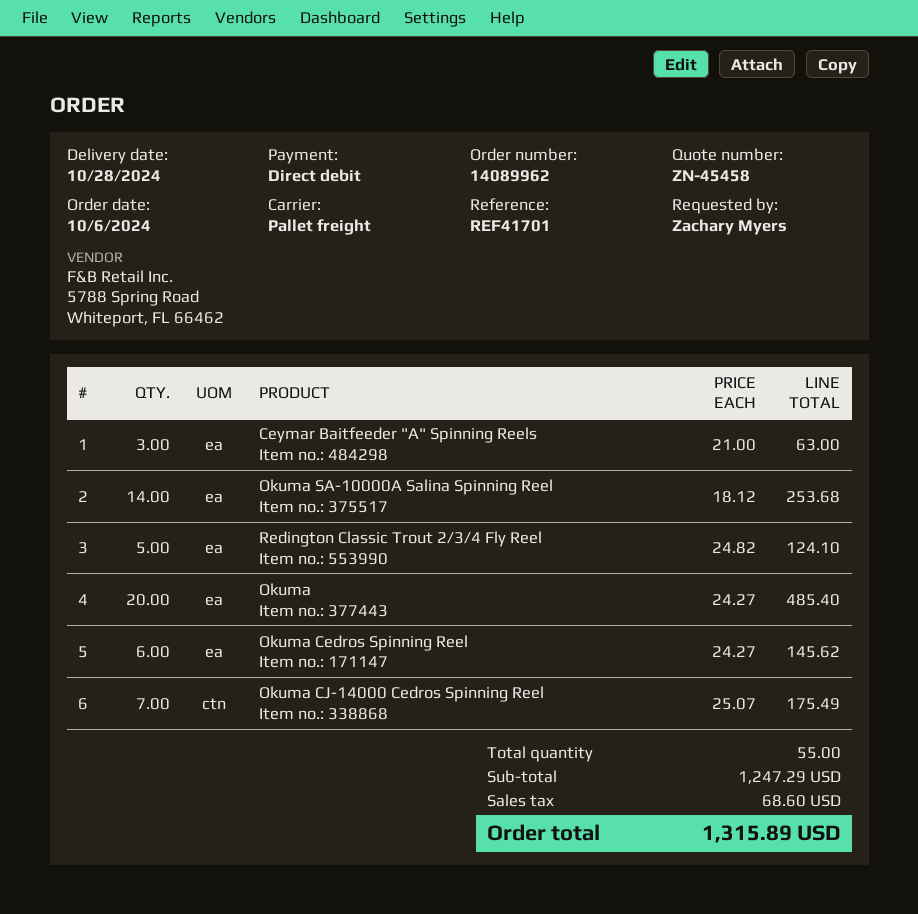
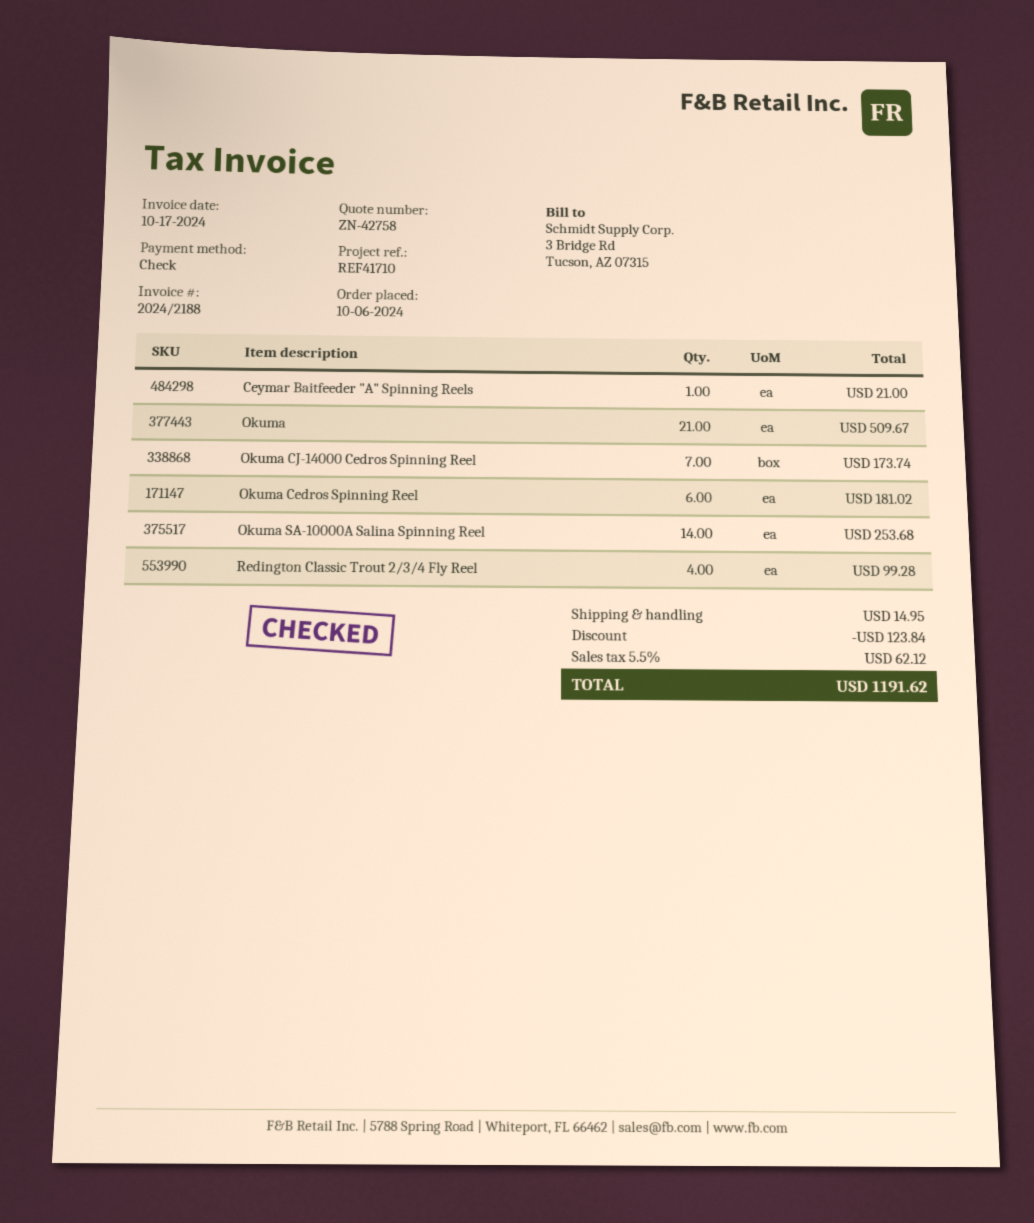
quote number: ZN-45458 -> ZN-42758
reference: REF41701 -> REF41710
payment method: direct debit -> cheque
Ceymar Baitfeeder "A" Spinning Reels: 3 for 63.00 -> 1 for 21.00
Redington Classic Trout 2/3/4 Fly Reel: 5 for 124.10 -> 4 for 99.28
Okuma: 20 for 485.40 -> 21 for 509.67
Okuma Cedros Spinning Reel: 6 for 145.62 -> 6 for 181.02
Okuma CJ-14000 Cedros Spinning Reel: 7 for 175.49 -> 7 for 173.74
discount: none -> 123.84
shipping: none -> 14.95
tax: 68.60 -> 62.12
total: 1315.89 -> 1191.62

